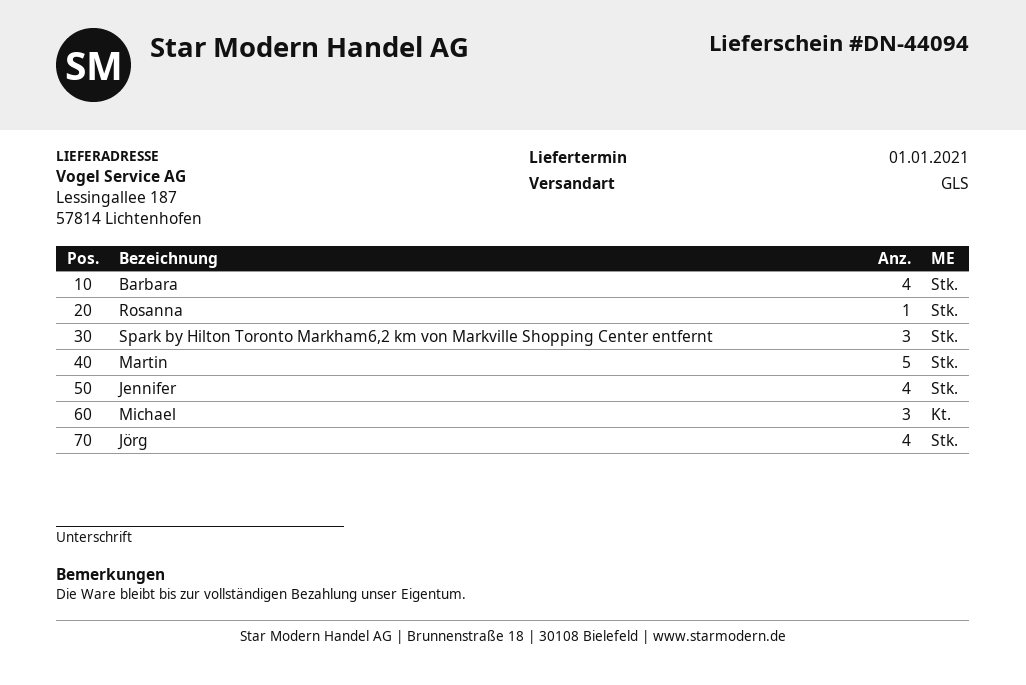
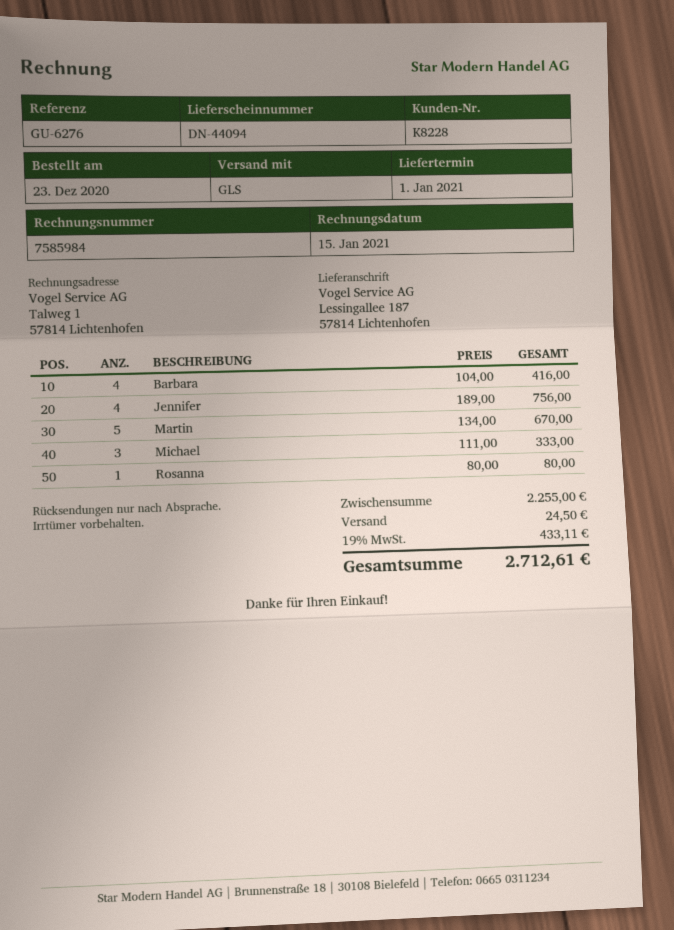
Spark by Hilton Toronto Markham6,2 km von Markville Shopping Center entfernt: 3 -> none
Jörg: 4 -> none

